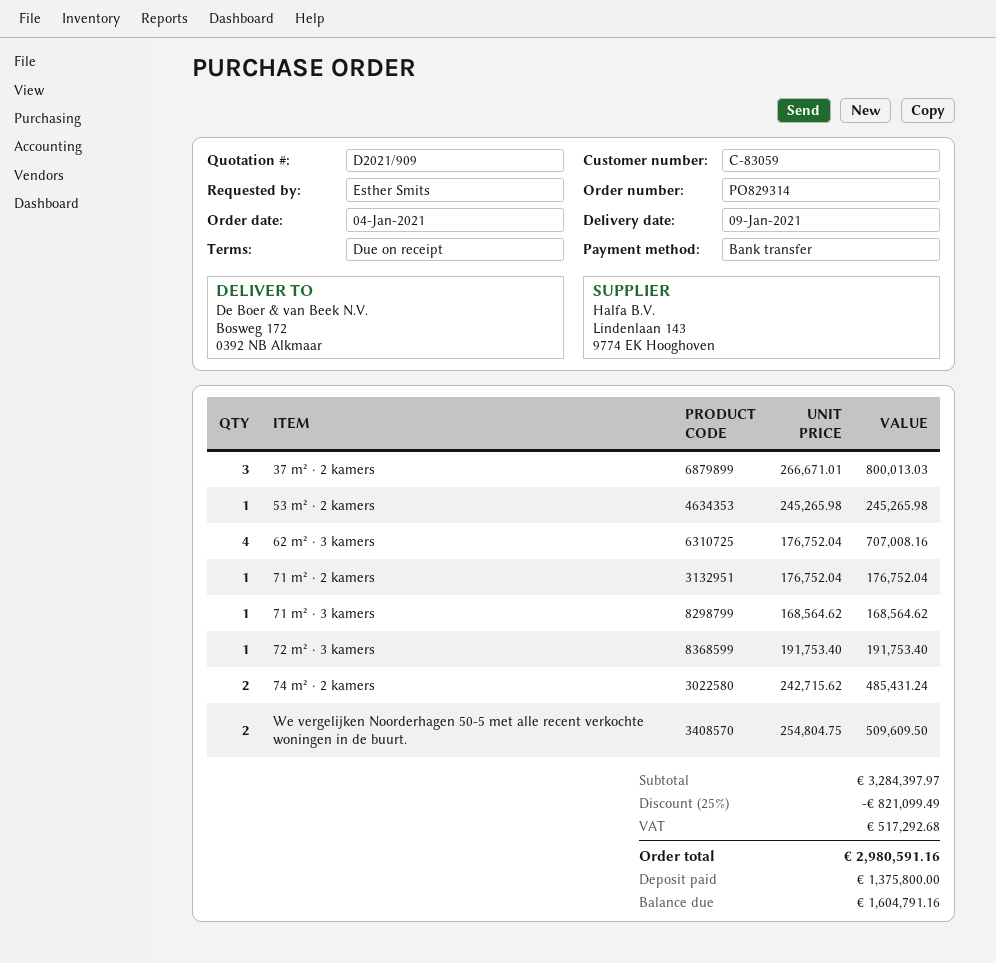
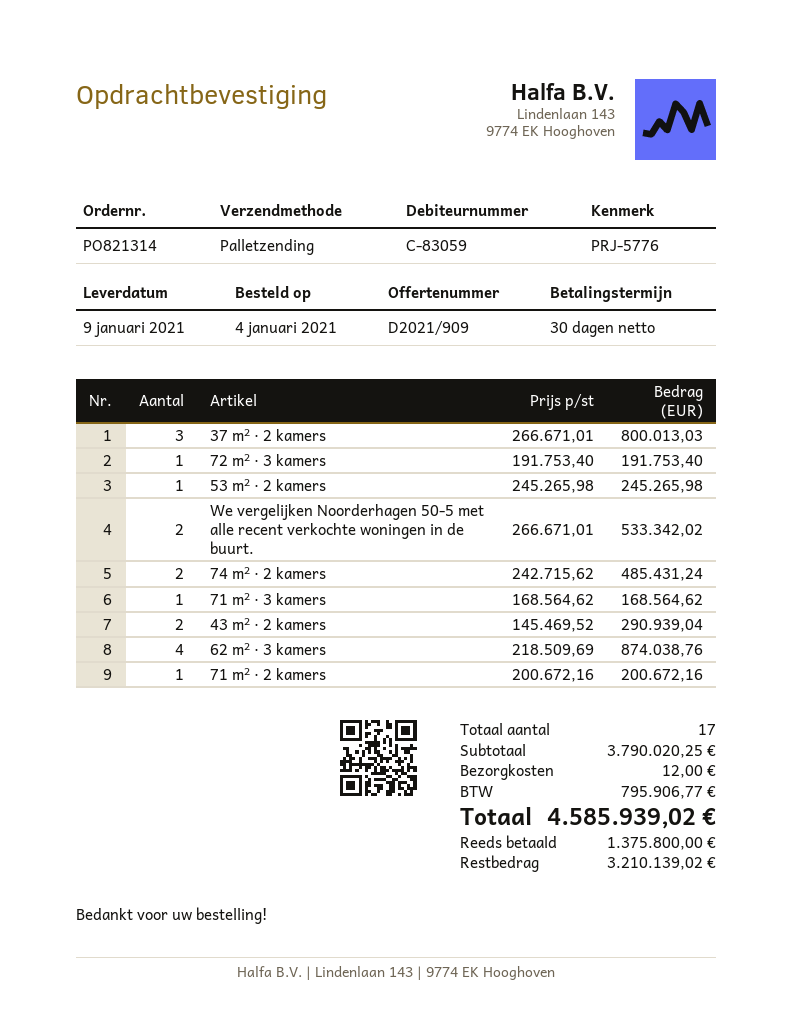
order number: PO829314 -> PO821314
payment terms: on receipt -> 30 days
62 m² · 3 kamers: 4 x 176752.04 = 707008.16 -> 4 x 218509.69 = 874038.76
71 m² · 2 kamers: 1 x 176752.04 = 176752.04 -> 1 x 200672.16 = 200672.16
We vergelijken Noorderhagen 50-5 met alle recent verkochte woningen in de buurt.: 2 x 254804.75 = 509609.50 -> 2 x 266671.01 = 533342.02
43 m² · 2 kamers: none -> 2 x 145469.52 = 290939.04
subtotal: 3284397.97 -> 3790020.25
discount: 25% = 821099.49 -> none
shipping: none -> 12.00
tax: 517292.68 -> 795906.77
total: 2980591.16 -> 4585939.02
balance: 1604791.16 -> 3210139.02

